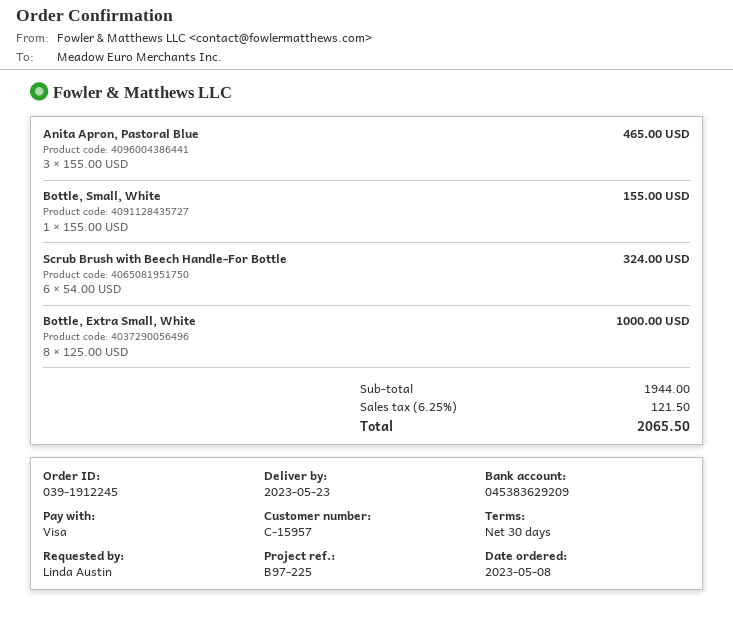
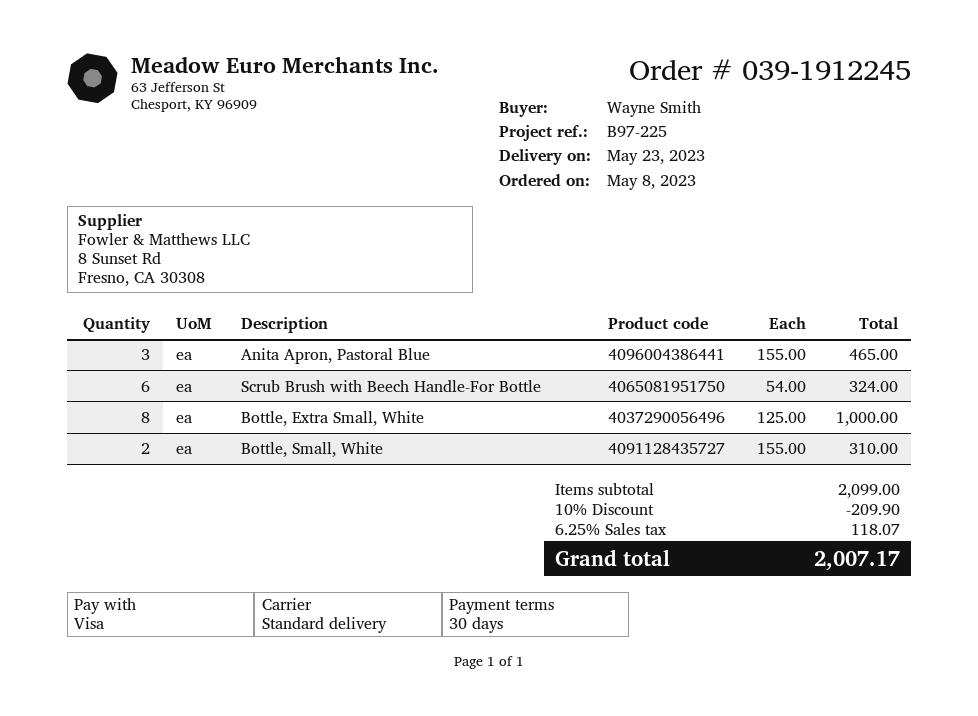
ordered by: Linda Austin -> Wayne Smith
Bottle, Small, White: 1 x 155.00 = 155.00 -> 2 x 155.00 = 310.00
subtotal: 1944.00 -> 2099.00
discount: none -> 10% = 209.90
tax: 6.25% = 121.50 -> 6.25% = 118.07
total: 2065.50 -> 2007.17

